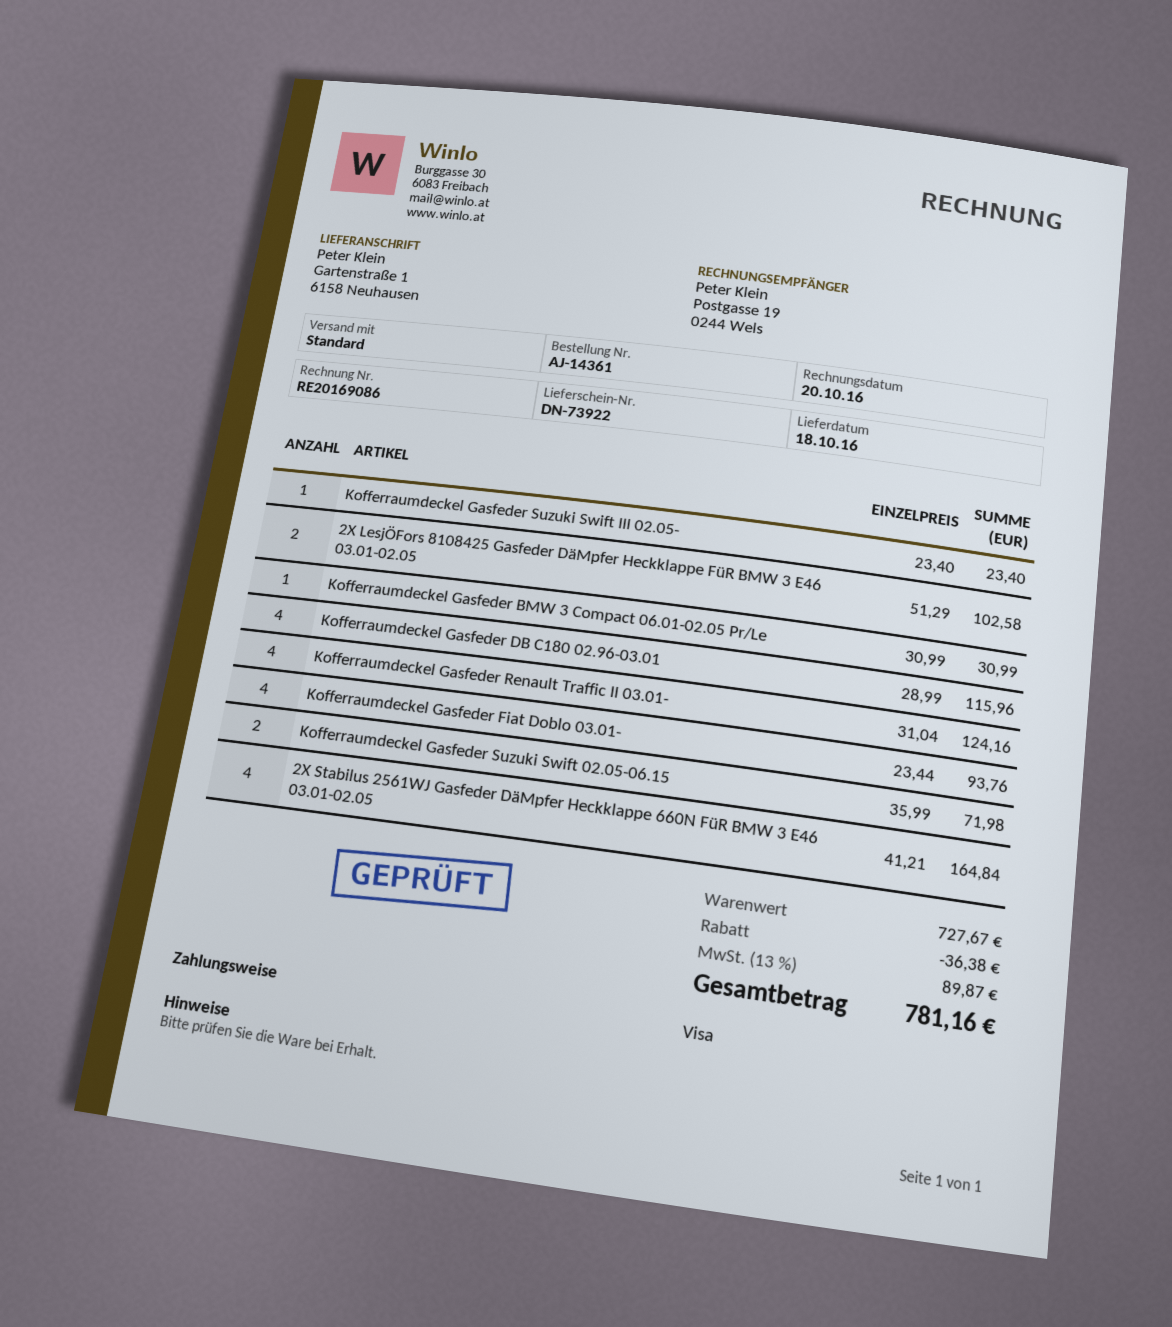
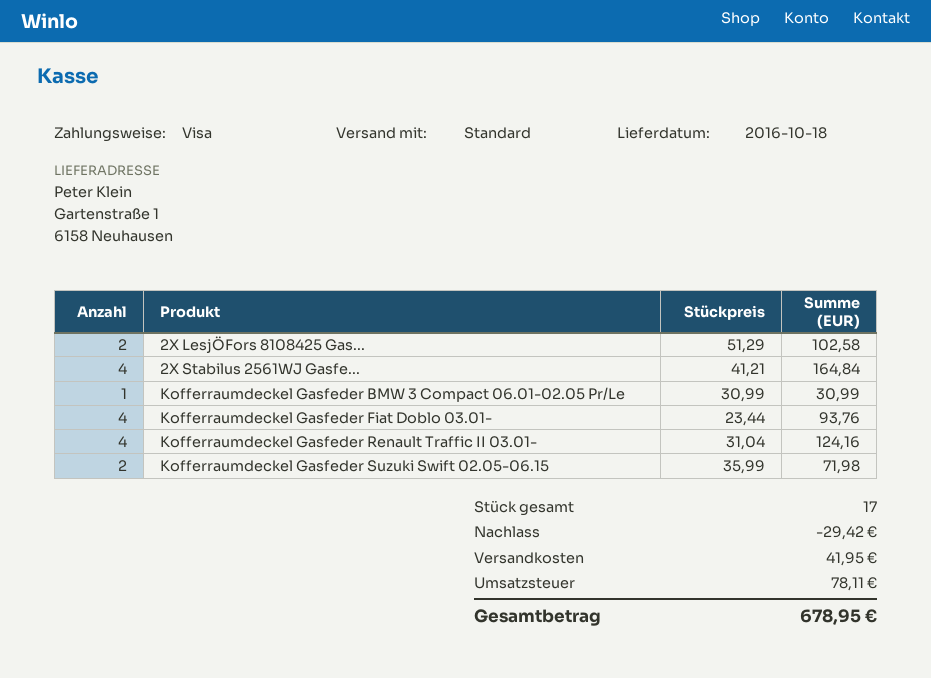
Kofferraumdeckel Gasfeder Suzuki Swift III 02.05-: 1 x 23.40 = 23.40 -> none
Kofferraumdeckel Gasfeder DB C180 02.96-03.01: 4 x 28.99 = 115.96 -> none
discount: 36.38 -> 29.42
shipping: none -> 41.95
tax: 89.87 -> 78.11
total: 781.16 -> 678.95

